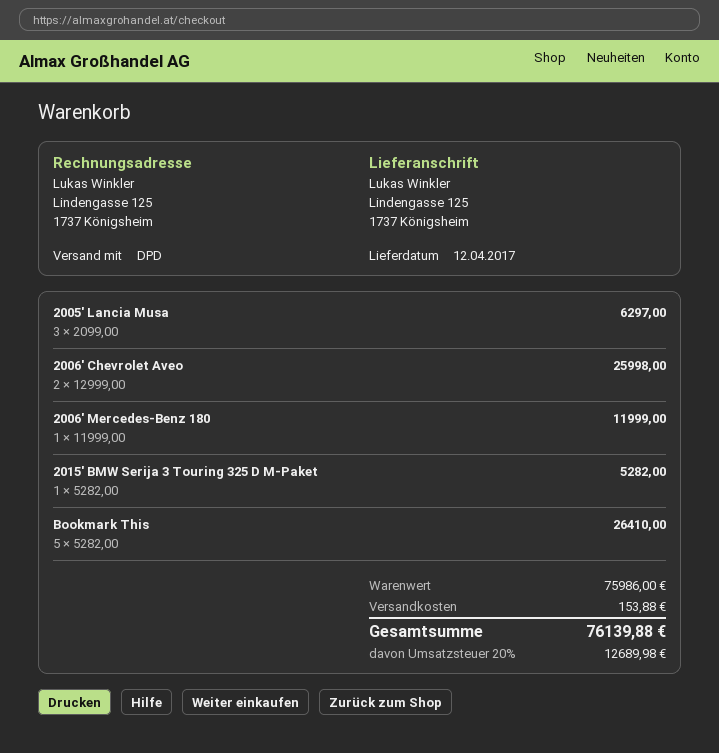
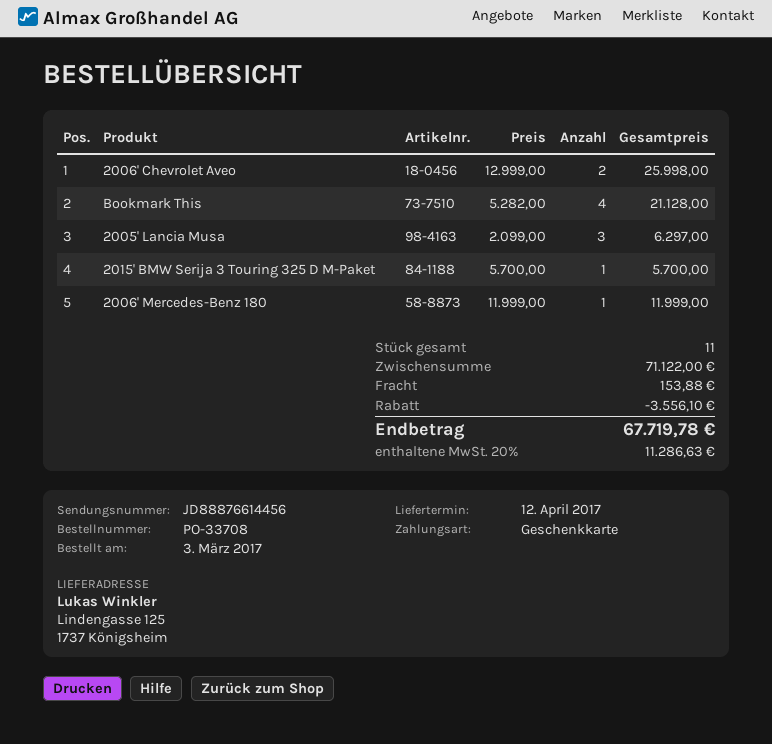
2015' BMW Serija 3 Touring 325 D M-Paket: 1 x 5282.00 = 5282.00 -> 1 x 5700.00 = 5700.00
Bookmark This: 5 x 5282.00 = 26410.00 -> 4 x 5282.00 = 21128.00
subtotal: 75986.00 -> 71122.00
discount: none -> 3556.10
tax: 20% = 12689.98 -> 20% = 11286.63
total: 76139.88 -> 67719.78

